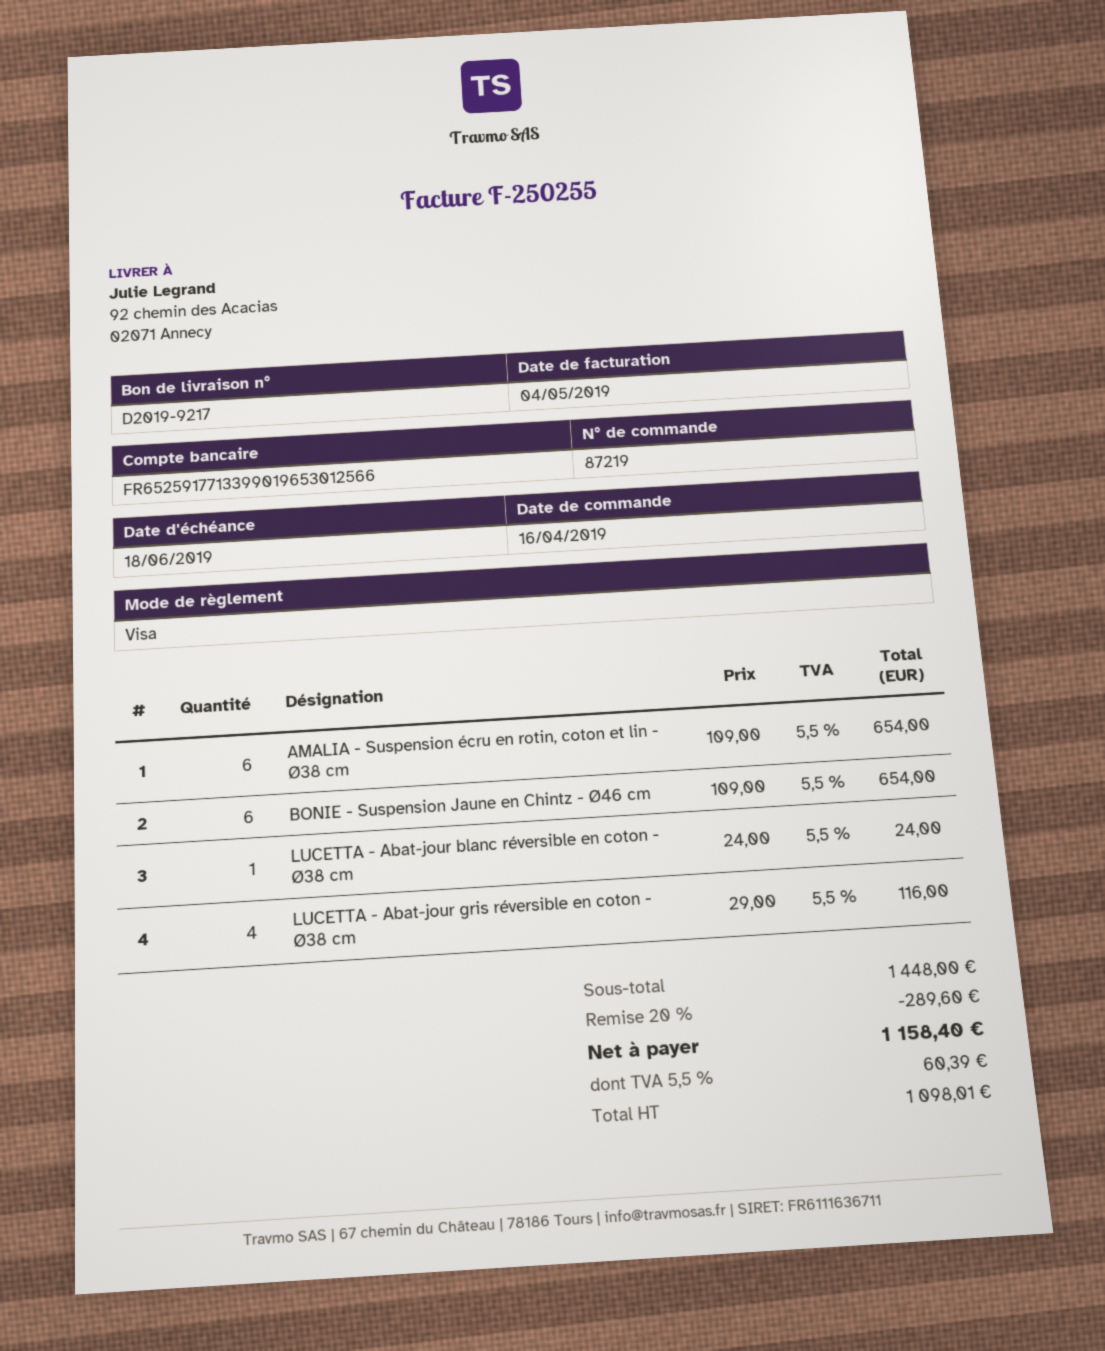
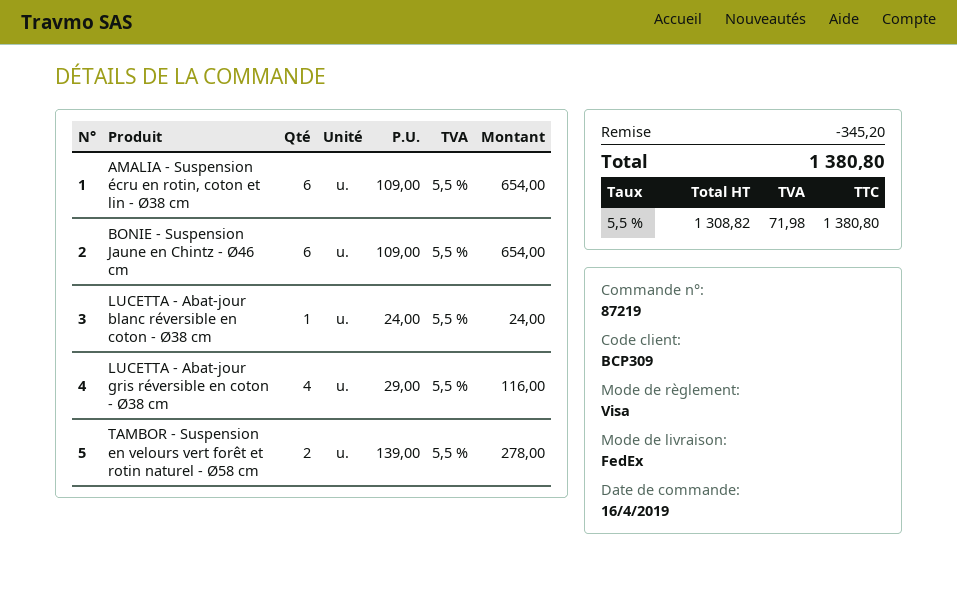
TAMBOR - Suspension en velours vert forêt et rotin naturel - Ø58 cm: none -> 2 x 139.00 = 278.00
discount: 289.60 -> 345.20
net: 1098.01 -> 1308.82
tax: 5.5% = 60.39 -> 5.5% = 71.98
total: 1158.40 -> 1380.80

